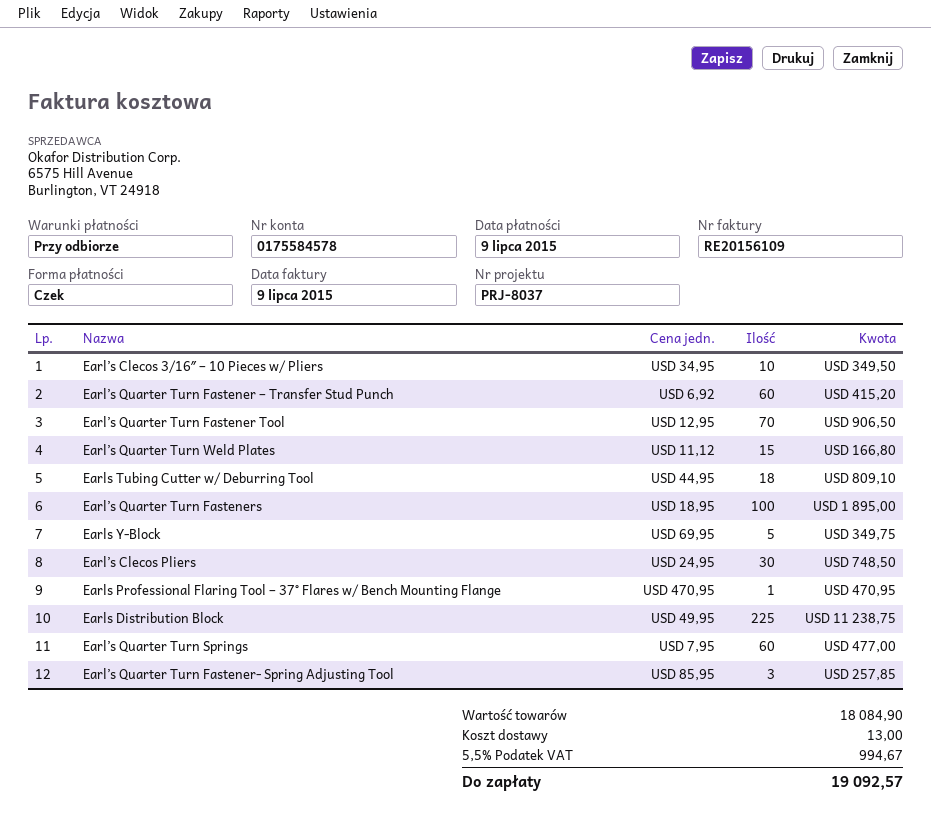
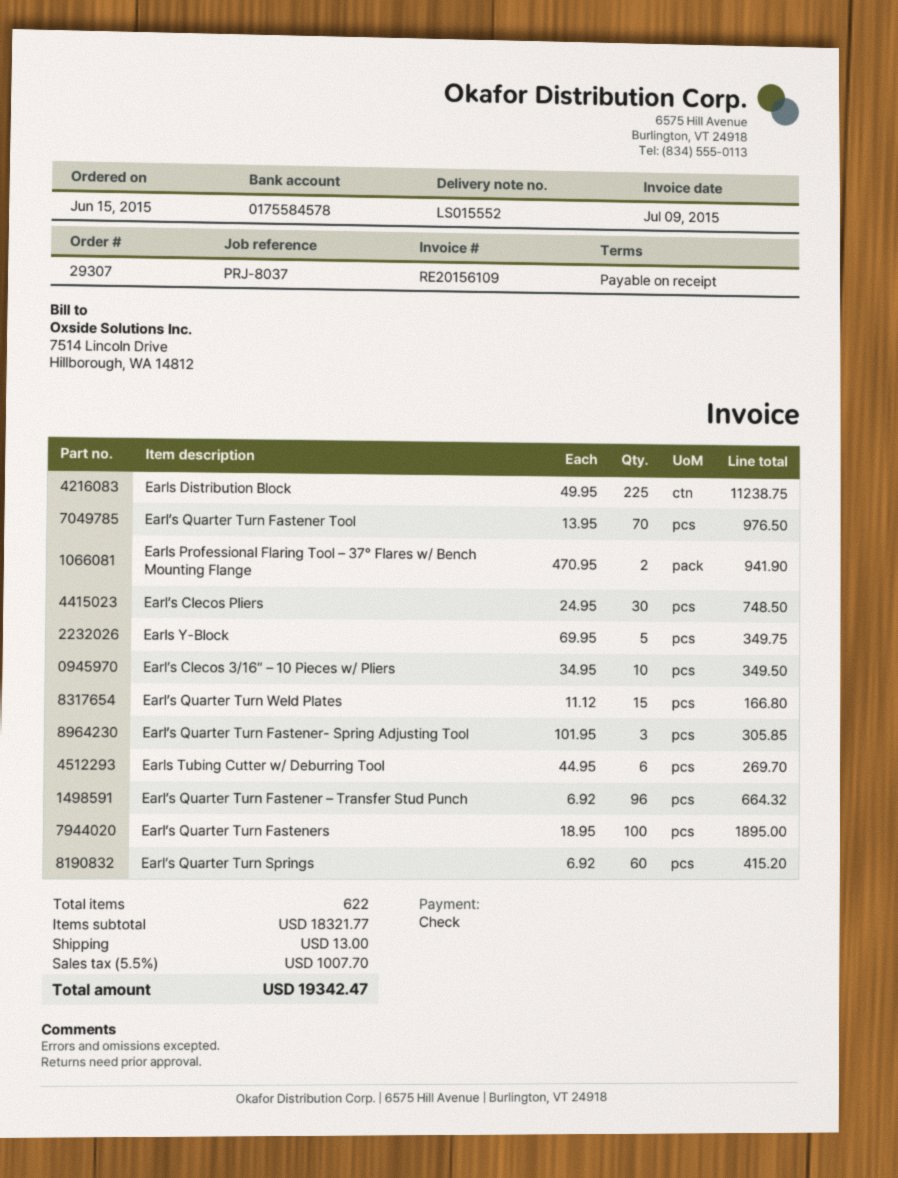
Earl’s Quarter Turn Fastener – Transfer Stud Punch: 60 x 6.92 = 415.20 -> 96 x 6.92 = 664.32
Earl’s Quarter Turn Fastener Tool: 70 x 12.95 = 906.50 -> 70 x 13.95 = 976.50
Earls Tubing Cutter w/ Deburring Tool: 18 x 44.95 = 809.10 -> 6 x 44.95 = 269.70
Earls Professional Flaring Tool – 37° Flares w/ Bench Mounting Flange: 1 x 470.95 = 470.95 -> 2 x 470.95 = 941.90
Earl’s Quarter Turn Springs: 60 x 7.95 = 477.00 -> 60 x 6.92 = 415.20
Earl’s Quarter Turn Fastener- Spring Adjusting Tool: 3 x 85.95 = 257.85 -> 3 x 101.95 = 305.85
subtotal: 18084.90 -> 18321.77
tax: 5.5% = 994.67 -> 5.5% = 1007.70
total: 19092.57 -> 19342.47

